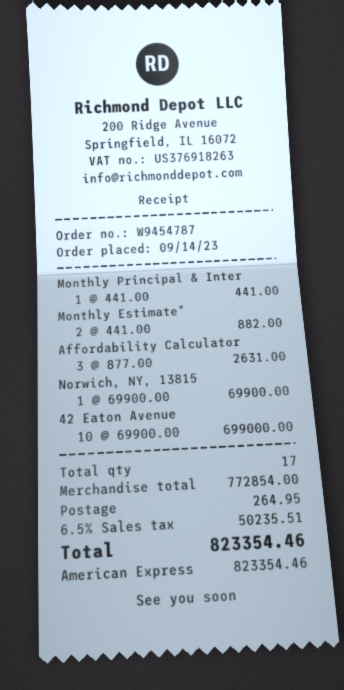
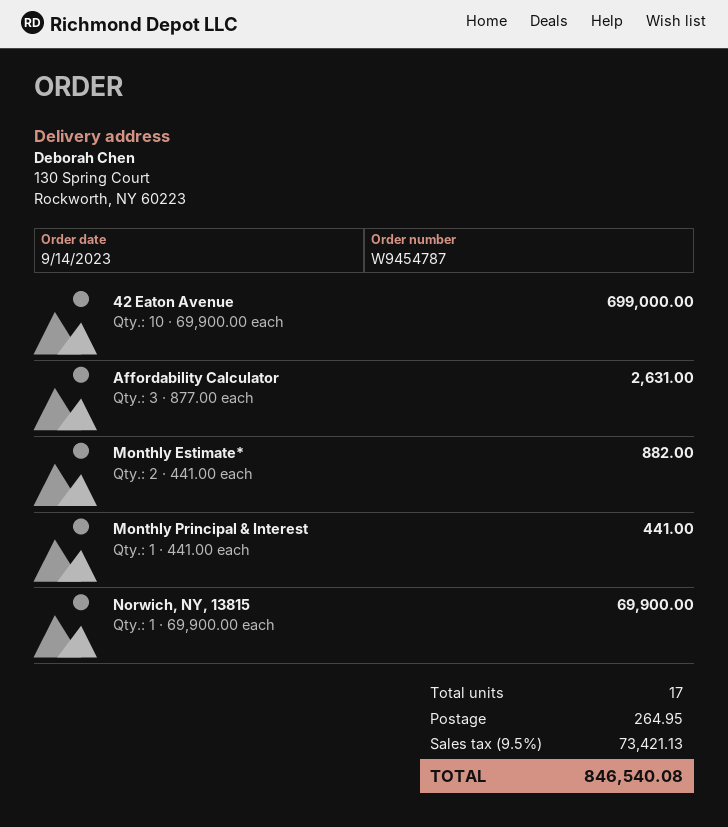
tax: 6.5% = 50235.51 -> 9.5% = 73421.13
total: 823354.46 -> 846540.08

